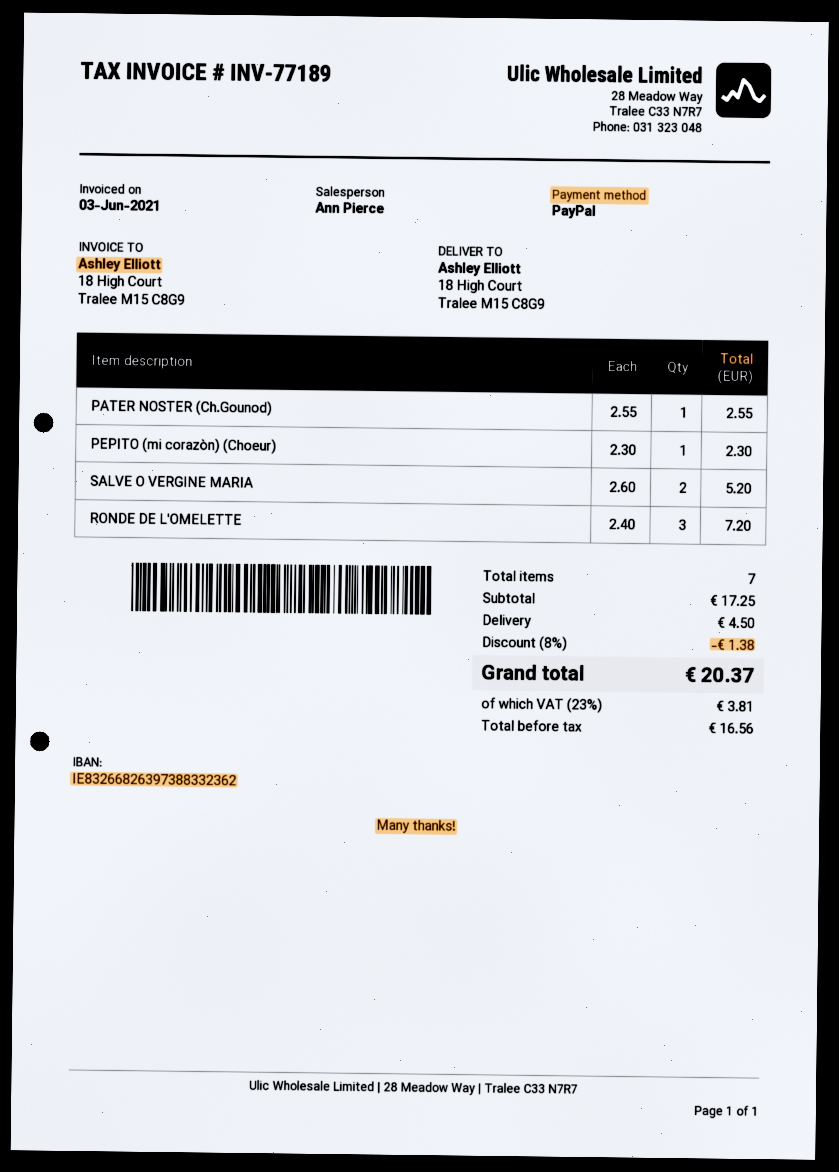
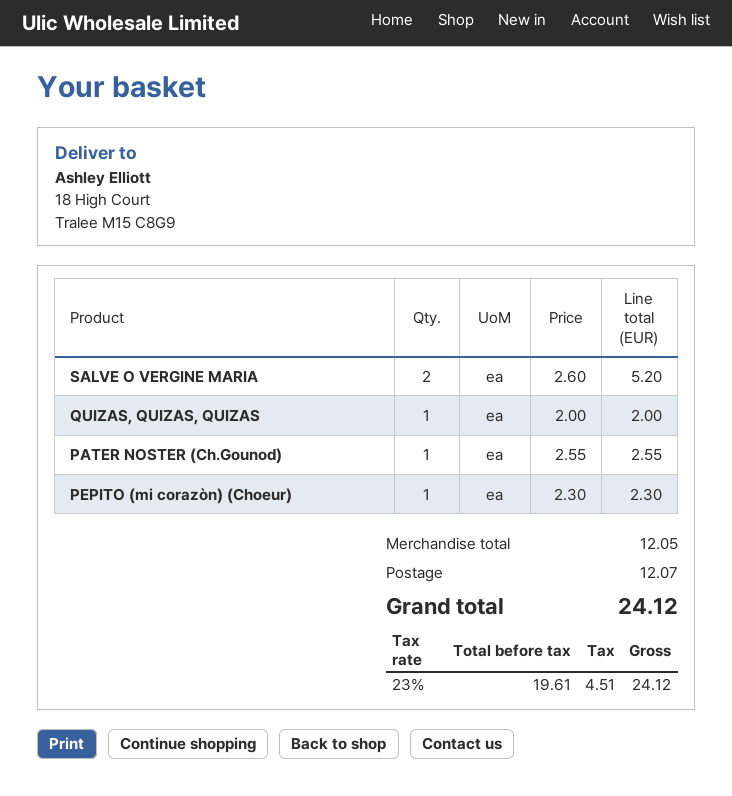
RONDE DE L'OMELETTE: 3 x 2.40 = 7.20 -> none
QUIZAS, QUIZAS, QUIZAS: none -> 1 x 2.00 = 2.00
subtotal: 17.25 -> 12.05
discount: 8% = 1.38 -> none
shipping: 4.50 -> 12.07
net: 16.56 -> 19.61
tax: 23% = 3.81 -> 23% = 4.51
total: 20.37 -> 24.12

